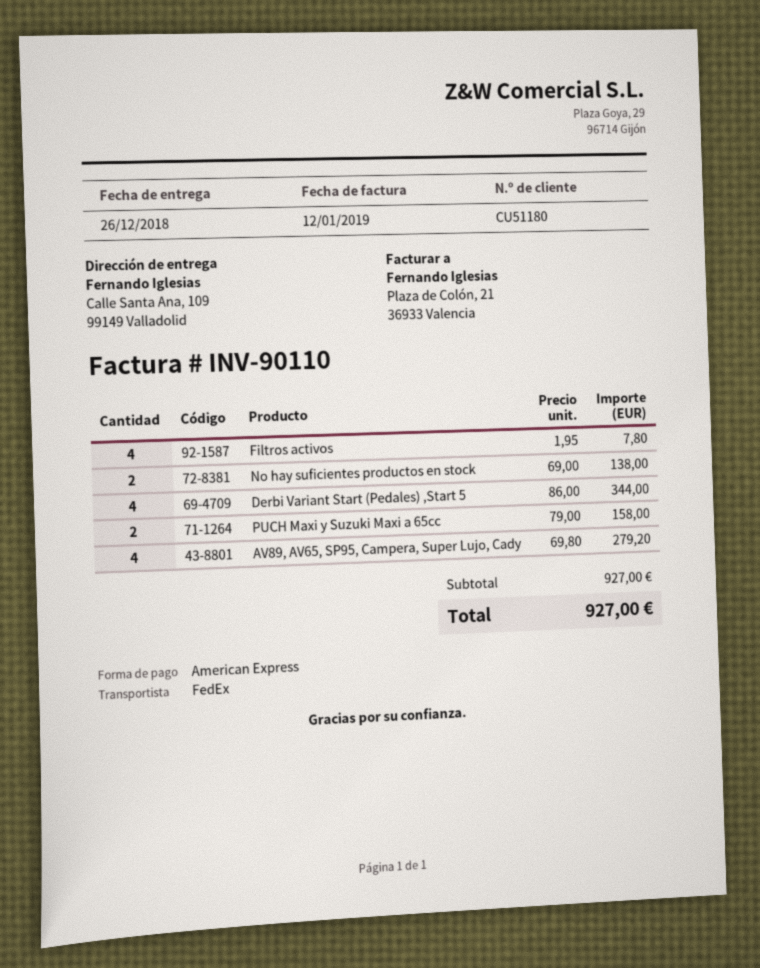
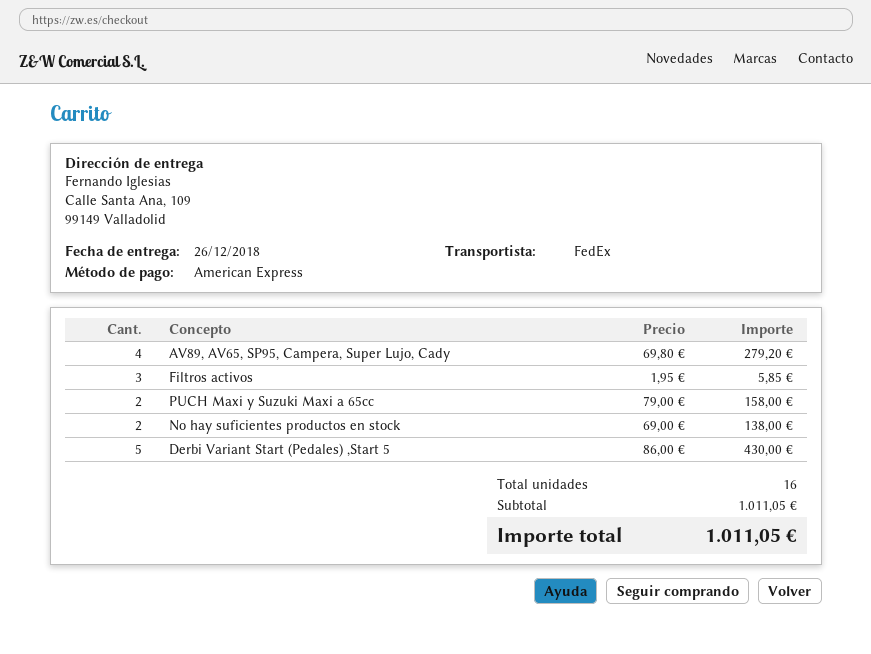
Filtros activos: 4 x 1.95 = 7.80 -> 3 x 1.95 = 5.85
Derbi Variant Start (Pedales) ,Start 5: 4 x 86.00 = 344.00 -> 5 x 86.00 = 430.00
subtotal: 927.00 -> 1011.05
total: 927.00 -> 1011.05

